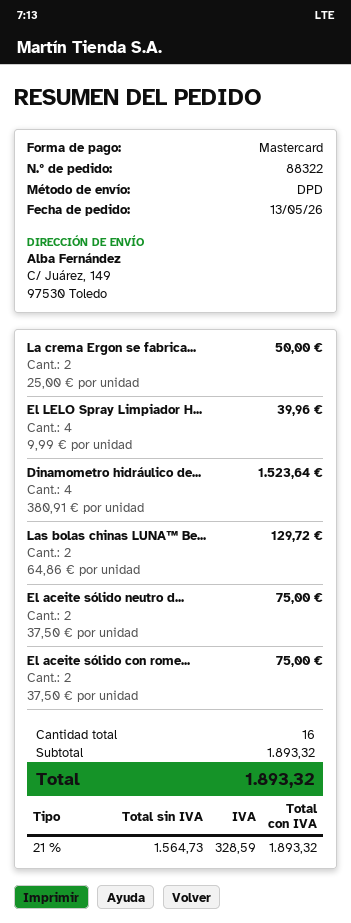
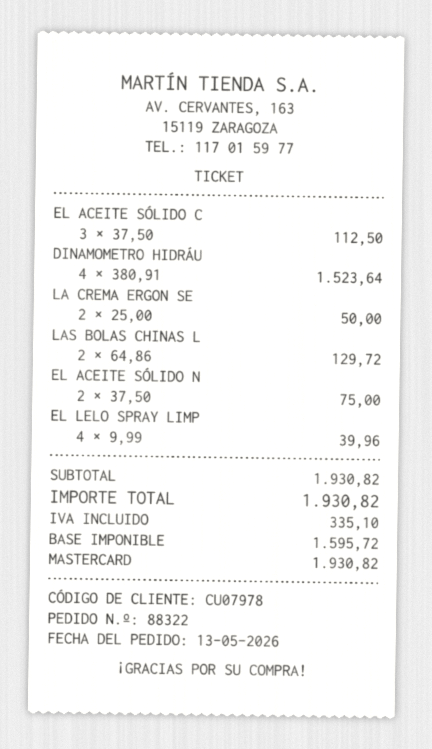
El aceite sólido con rome...: 2 x 37.50 = 75.00 -> 3 x 37.50 = 112.50
subtotal: 1893.32 -> 1930.82
net: 1564.73 -> 1595.72
tax: 328.59 -> 335.10
total: 1893.32 -> 1930.82

